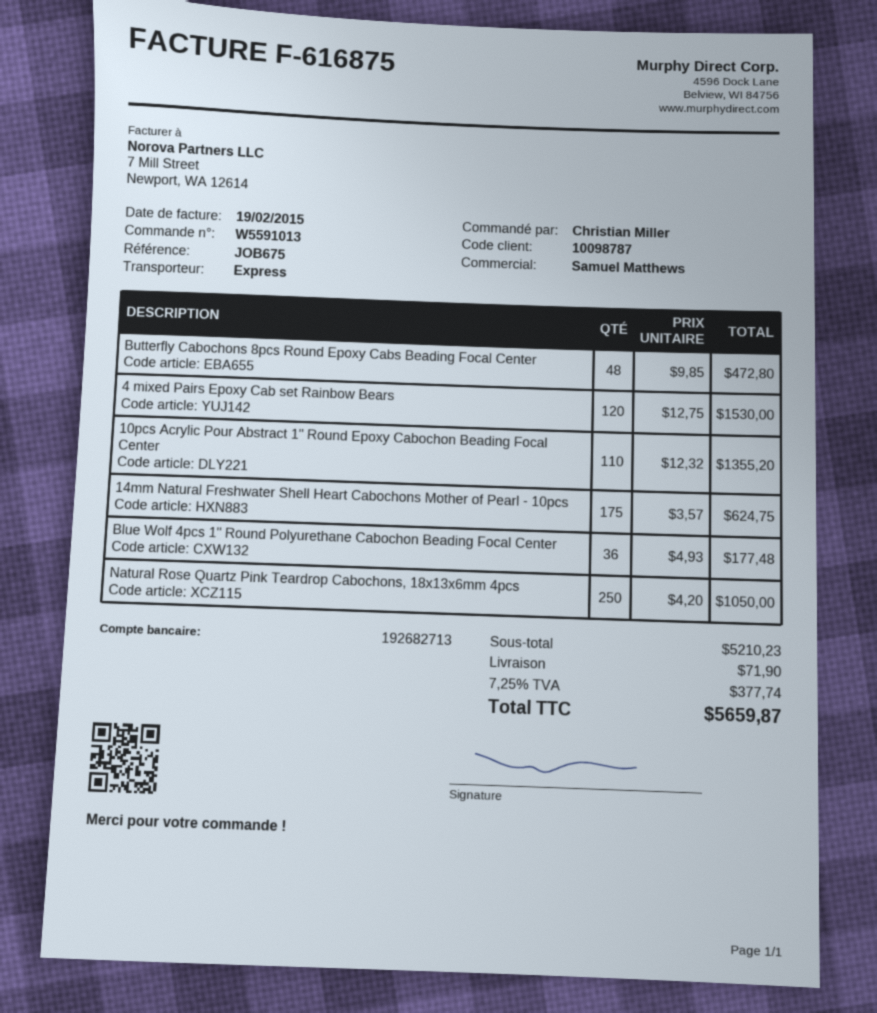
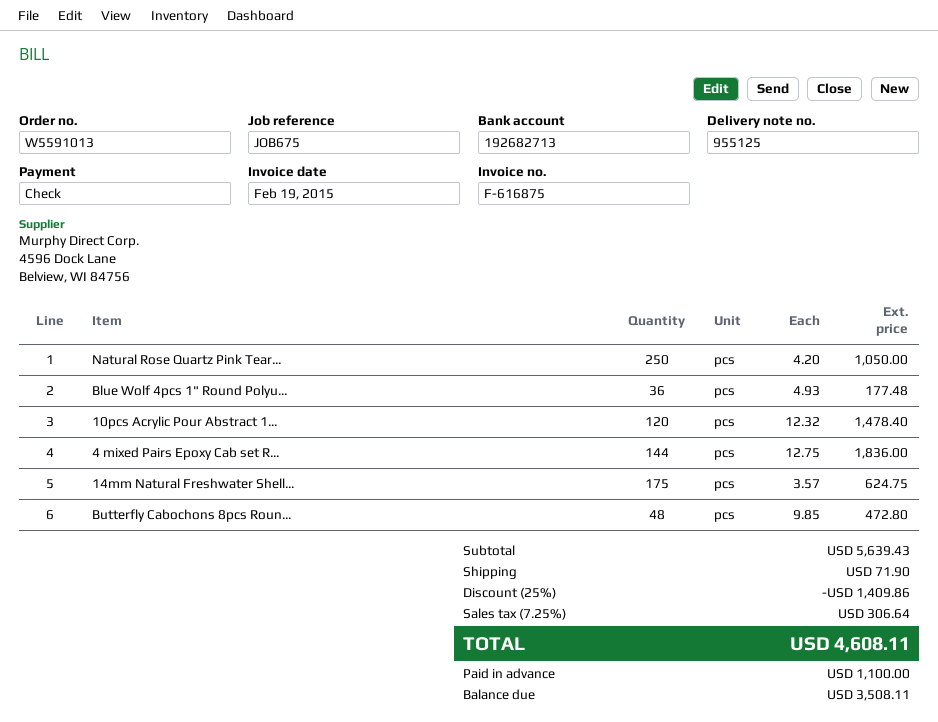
4 mixed Pairs Epoxy Cab set Rainbow Bears: 120 x 12.75 = 1530.00 -> 144 x 12.75 = 1836.00
10pcs Acrylic Pour Abstract 1" Round Epoxy Cabochon Beading Focal Center: 110 x 12.32 = 1355.20 -> 120 x 12.32 = 1478.40
subtotal: 5210.23 -> 5639.43
discount: none -> 25% = 1409.86
tax: 7.25% = 377.74 -> 7.25% = 306.64
total: 5659.87 -> 4608.11

